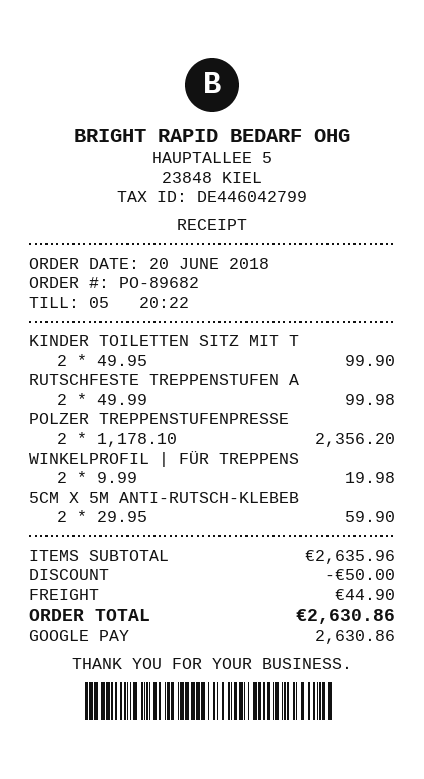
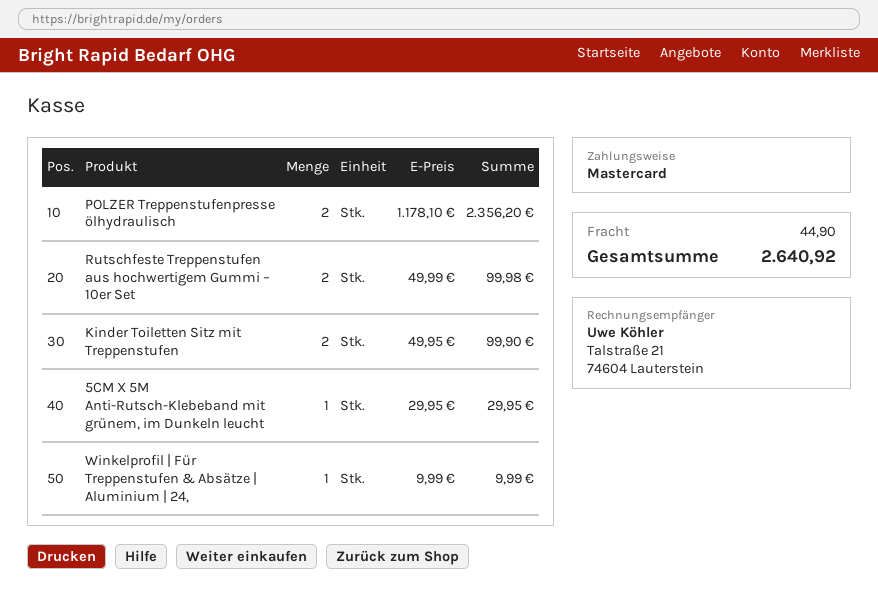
payment method: Google Pay -> Mastercard
WINKELPROFIL | FÜR TREPPENS: 2 x 9.99 = 19.98 -> 1 x 9.99 = 9.99
5CM X 5M ANTI-RUTSCH-KLEBEB: 2 x 29.95 = 59.90 -> 1 x 29.95 = 29.95
discount: 50.00 -> none
total: 2630.86 -> 2640.92

